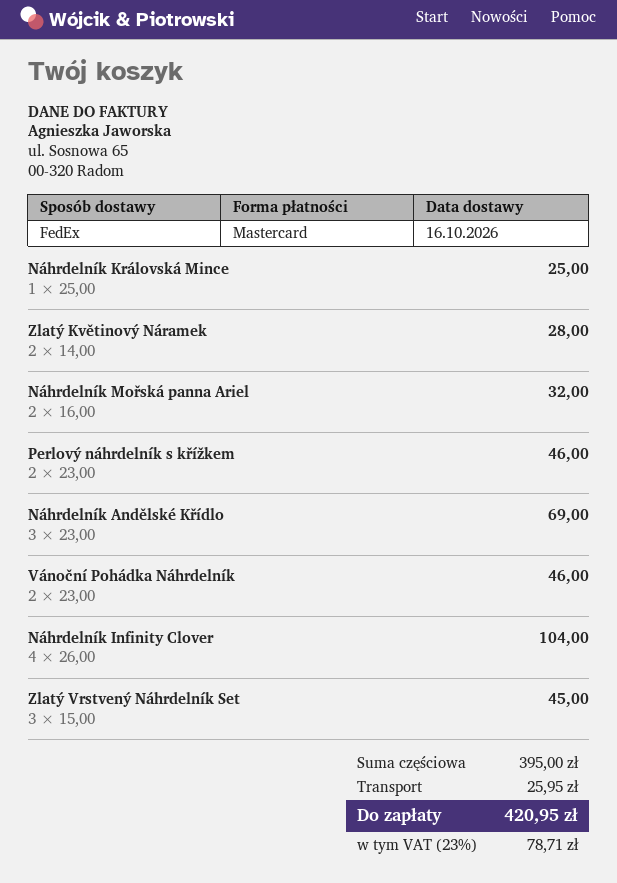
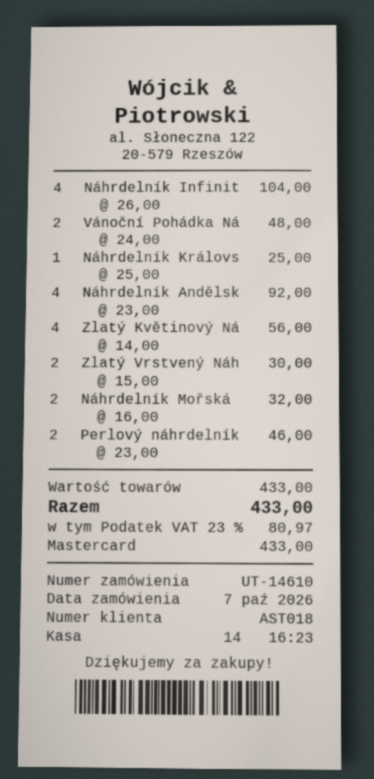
Zlatý Květinový Náramek: 2 x 14.00 = 28.00 -> 4 x 14.00 = 56.00
Náhrdelník Andělské Křídlo: 3 x 23.00 = 69.00 -> 4 x 23.00 = 92.00
Vánoční Pohádka Náhrdelník: 2 x 23.00 = 46.00 -> 2 x 24.00 = 48.00
Zlatý Vrstvený Náhrdelník Set: 3 x 15.00 = 45.00 -> 2 x 15.00 = 30.00
subtotal: 395.00 -> 433.00
shipping: 25.95 -> none
tax: 23% = 78.71 -> 23% = 80.97
total: 420.95 -> 433.00

